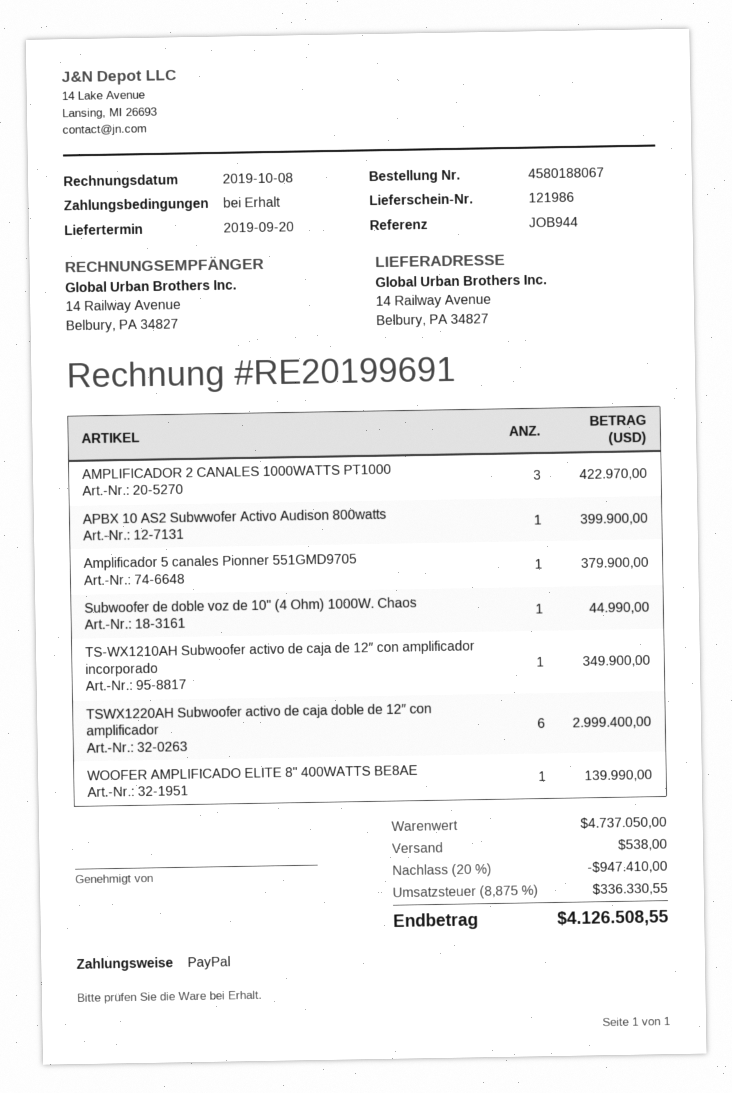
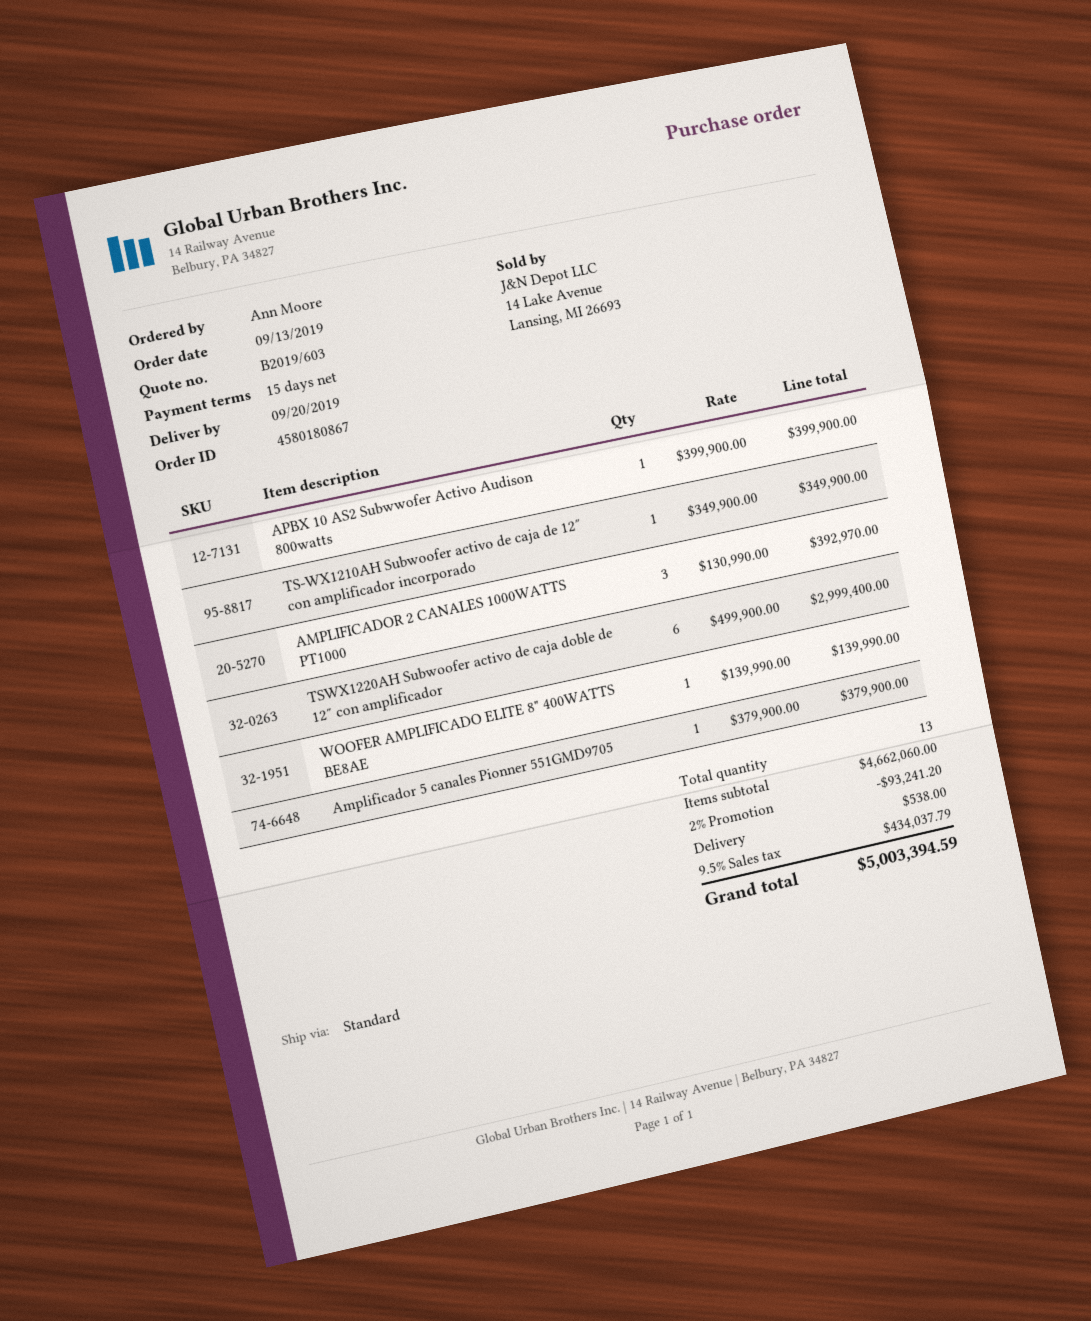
order number: 4580188067 -> 4580180867
payment terms: on receipt -> 15 days
AMPLIFICADOR 2 CANALES 1000WATTS PT1000: 3 for 422970.00 -> 3 for 392970.00
Subwoofer de doble voz de 10" (4 Ohm) 1000W. Chaos: 1 for 44990.00 -> none
subtotal: 4737050.00 -> 4662060.00
discount: 20% = 947410.00 -> 2% = 93241.20
tax: 8.875% = 336330.55 -> 9.5% = 434037.79
total: 4126508.55 -> 5003394.59

